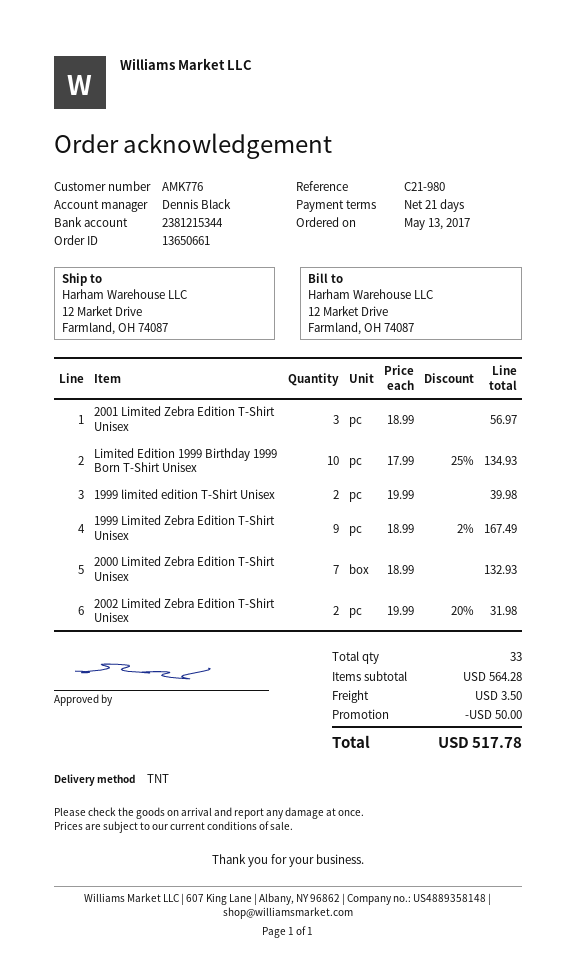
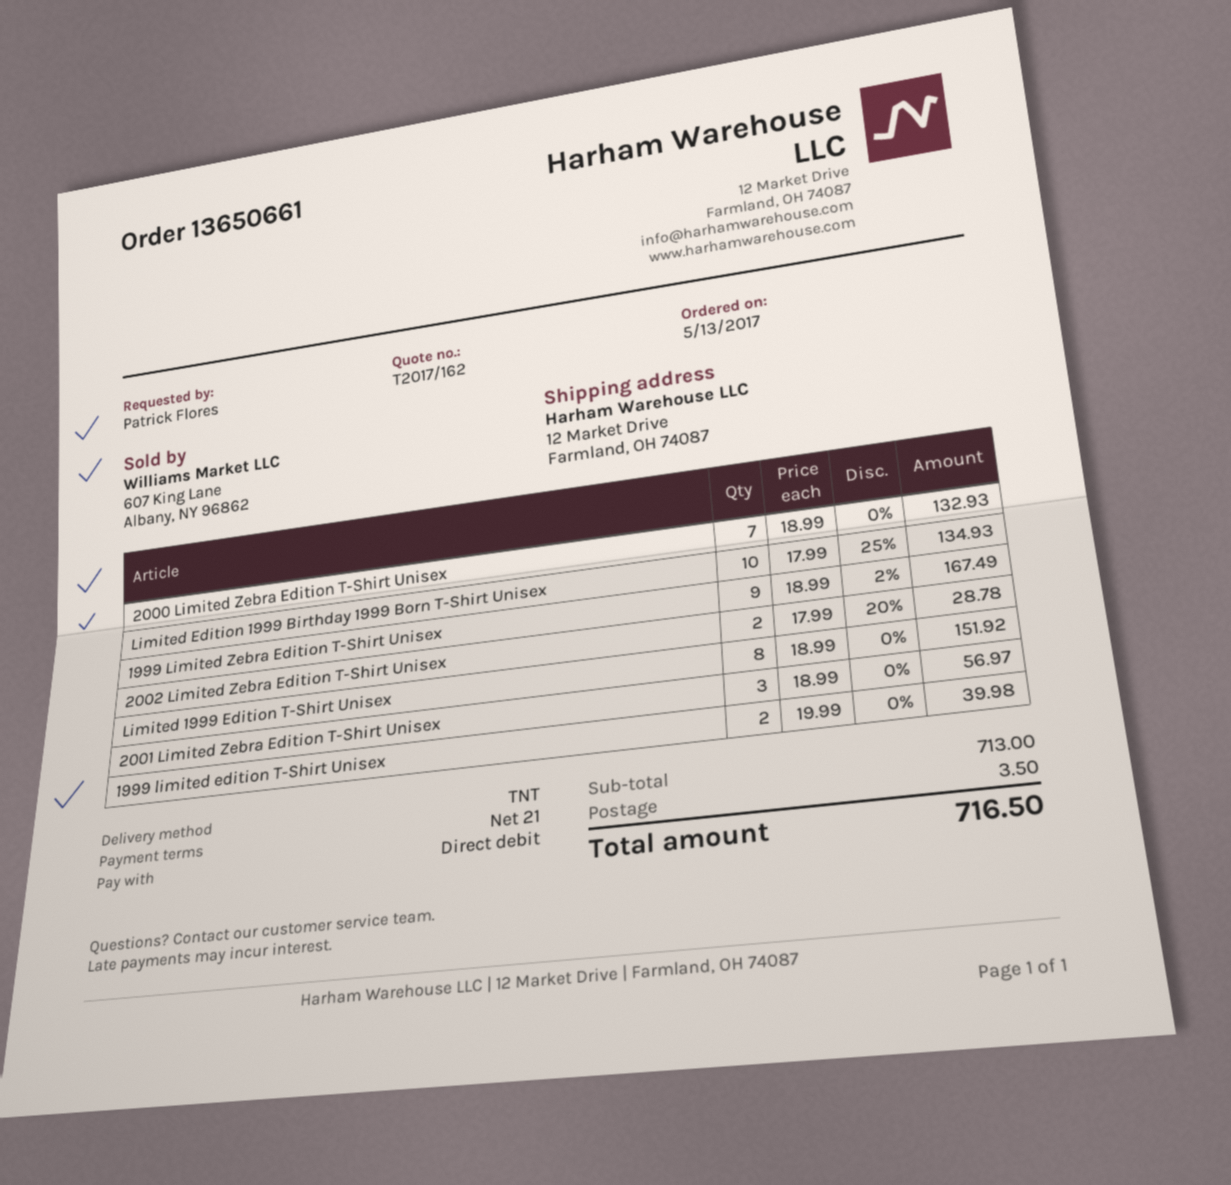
2002 Limited Zebra Edition T-Shirt Unisex: 2 x 19.99 - 20% = 31.98 -> 2 x 17.99 - 20% = 28.78
Limited 1999 Edition T-Shirt Unisex: none -> 8 x 18.99 = 151.92
subtotal: 564.28 -> 713.00
discount: 50.00 -> none
total: 517.78 -> 716.50

